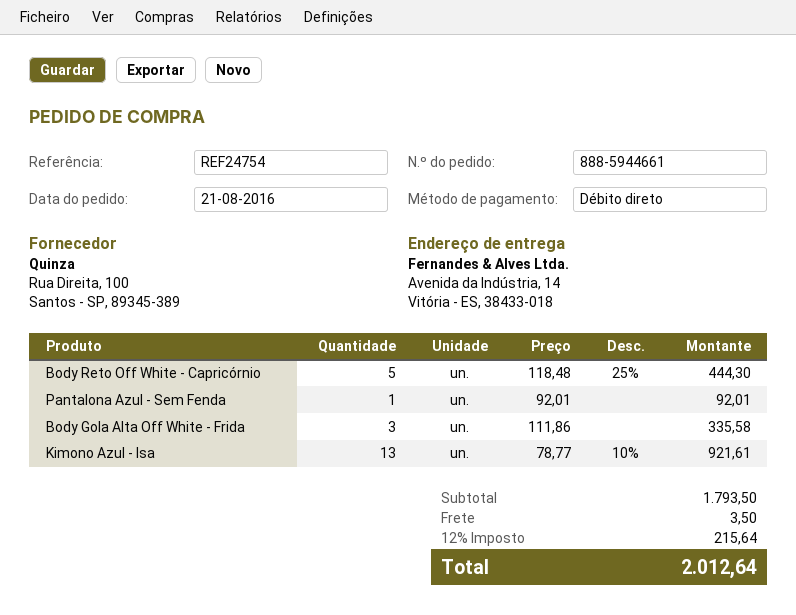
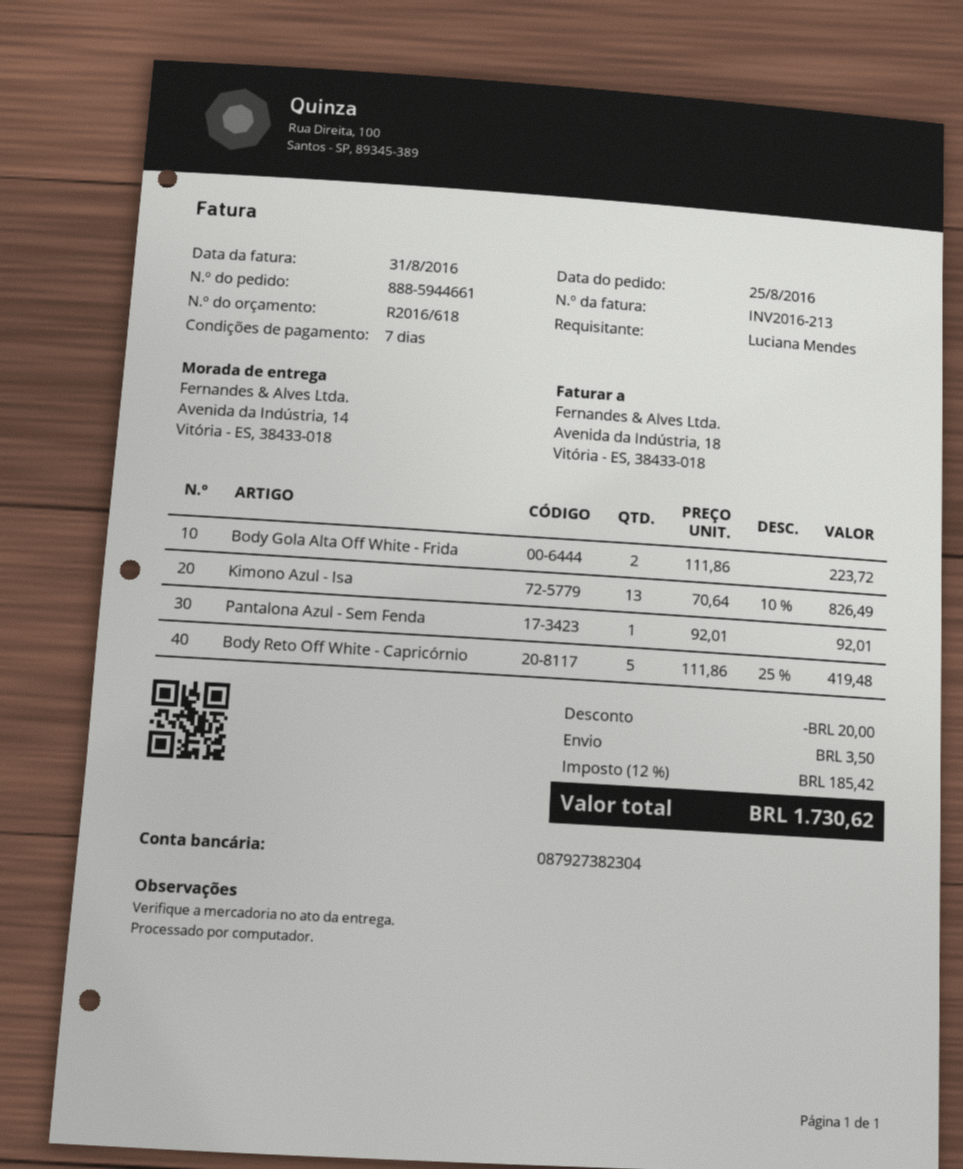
order date: 2016-08-21 -> 2016-08-25
Body Reto Off White - Capricórnio: 5 x 118.48 - 25% = 444.30 -> 5 x 111.86 - 25% = 419.48
Body Gola Alta Off White - Frida: 3 x 111.86 = 335.58 -> 2 x 111.86 = 223.72
Kimono Azul - Isa: 13 x 78.77 - 10% = 921.61 -> 13 x 70.64 - 10% = 826.49
discount: none -> 20.00
tax: 12% = 215.64 -> 12% = 185.42
total: 2012.64 -> 1730.62

